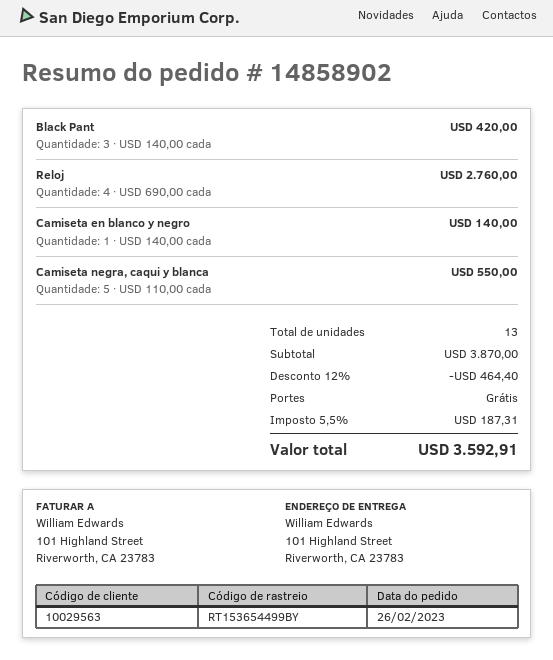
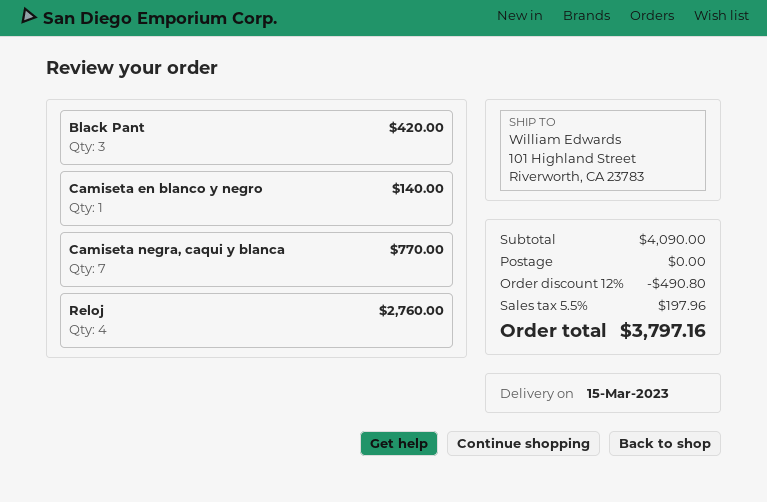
Camiseta negra, caqui y blanca: 5 for 550.00 -> 7 for 770.00
subtotal: 3870.00 -> 4090.00
discount: 12% = 464.40 -> 12% = 490.80
tax: 5.5% = 187.31 -> 5.5% = 197.96
total: 3592.91 -> 3797.16

